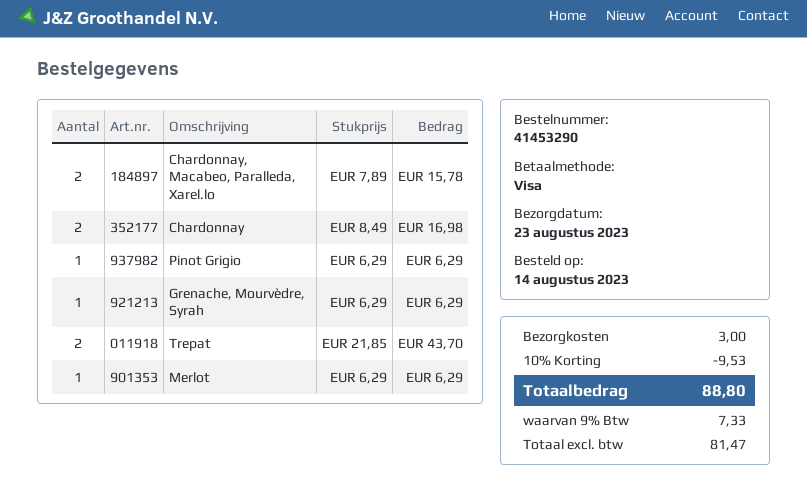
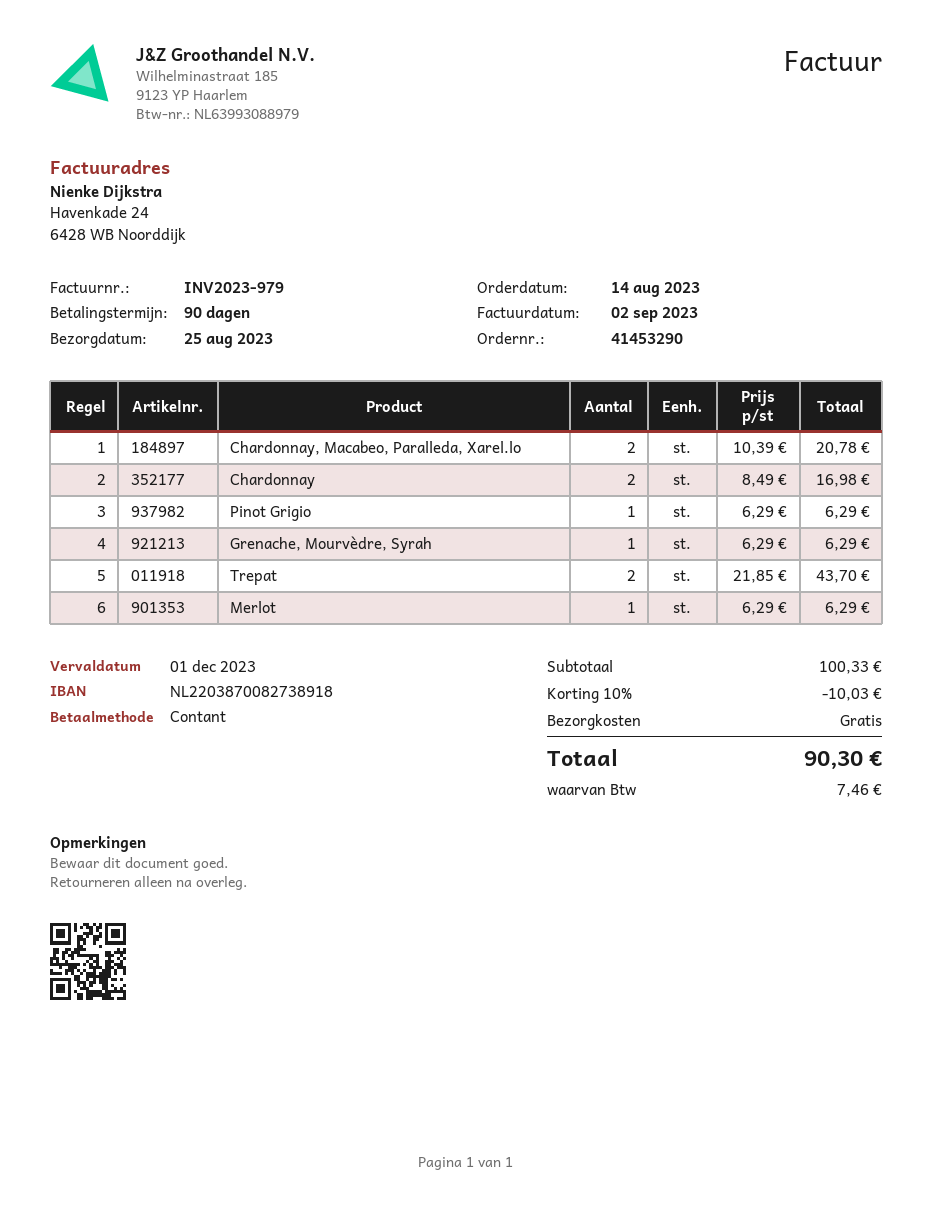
delivery date: 2023-08-23 -> 2023-08-25
payment method: Visa -> cash
Chardonnay, Macabeo, Paralleda, Xarel.lo: 2 x 7.89 = 15.78 -> 2 x 10.39 = 20.78
discount: 10% = 9.53 -> 10% = 10.03
shipping: 3.00 -> 0.00
tax: 7.33 -> 7.46
total: 88.80 -> 90.30

